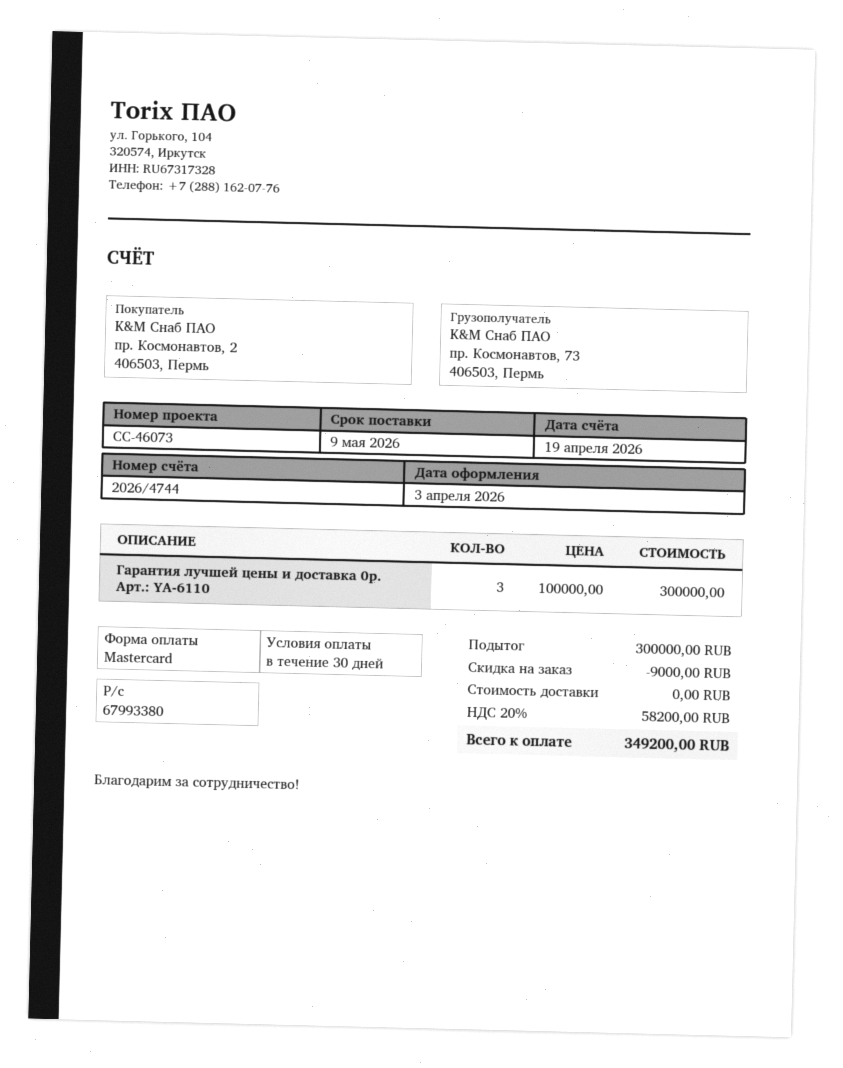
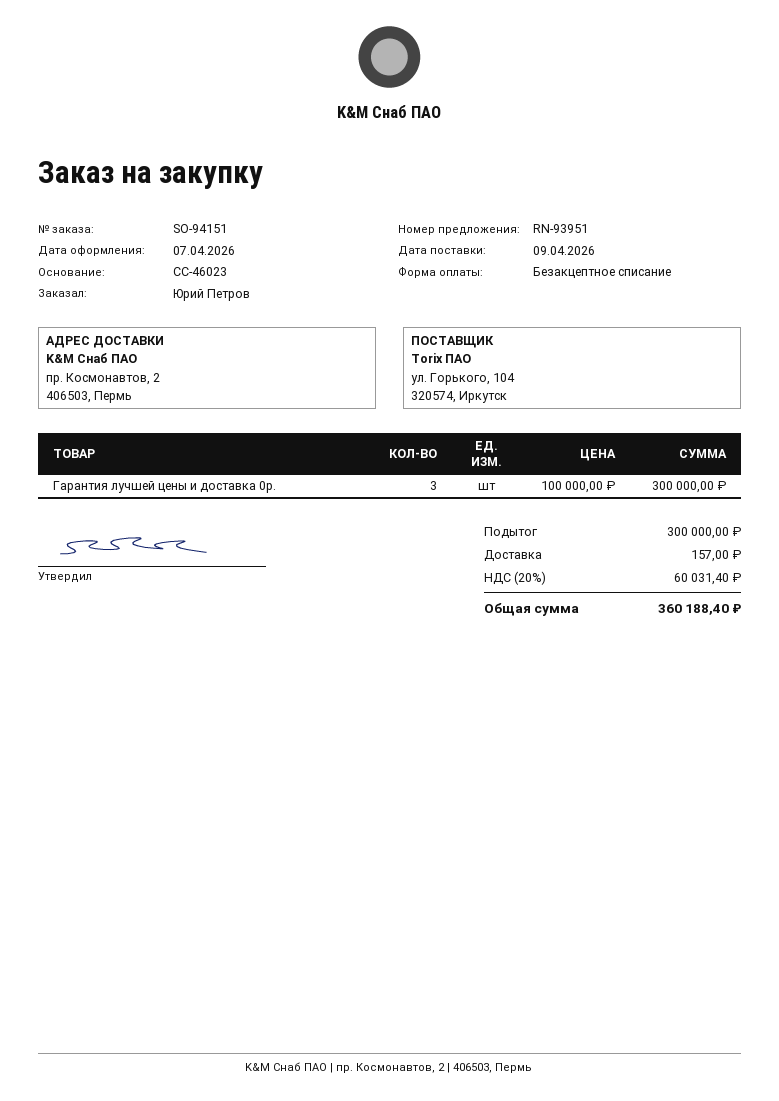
order date: 2026-04-03 -> 2026-04-07
delivery date: 2026-05-09 -> 2026-04-09
reference: CC-46073 -> CC-46023
payment method: Mastercard -> direct debit
ship to: пр. Космонавтов, 73, 406503, Пермь -> пр. Космонавтов, 2, 406503, Пермь
discount: 9000.00 -> none
shipping: 0.00 -> 157.00
tax: 20% = 58200.00 -> 20% = 60031.40
total: 349200.00 -> 360188.40

